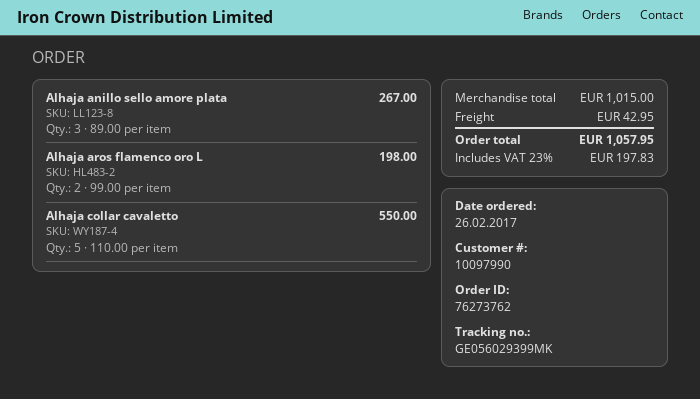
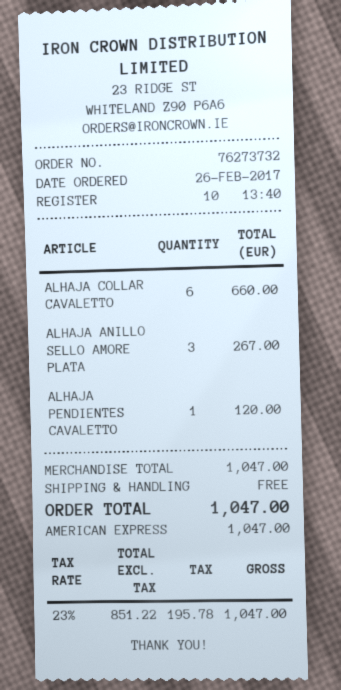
order number: 76273762 -> 76273732
Alhaja aros flamenco oro L: 2 for 198.00 -> none
Alhaja collar cavaletto: 5 for 550.00 -> 6 for 660.00
ALHAJA PENDIENTES CAVALETTO: none -> 1 for 120.00
subtotal: 1015.00 -> 1047.00
shipping: 42.95 -> 0.00
tax: 23% = 197.83 -> 23% = 195.78
total: 1057.95 -> 1047.00

